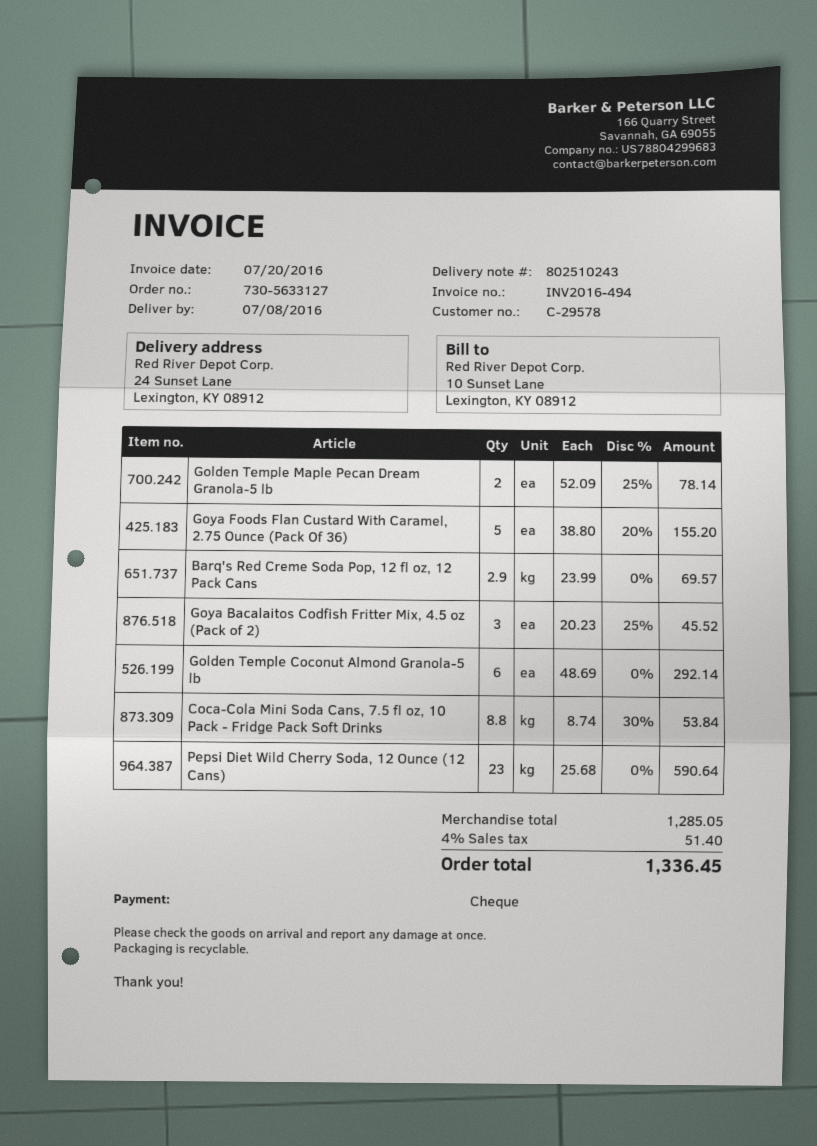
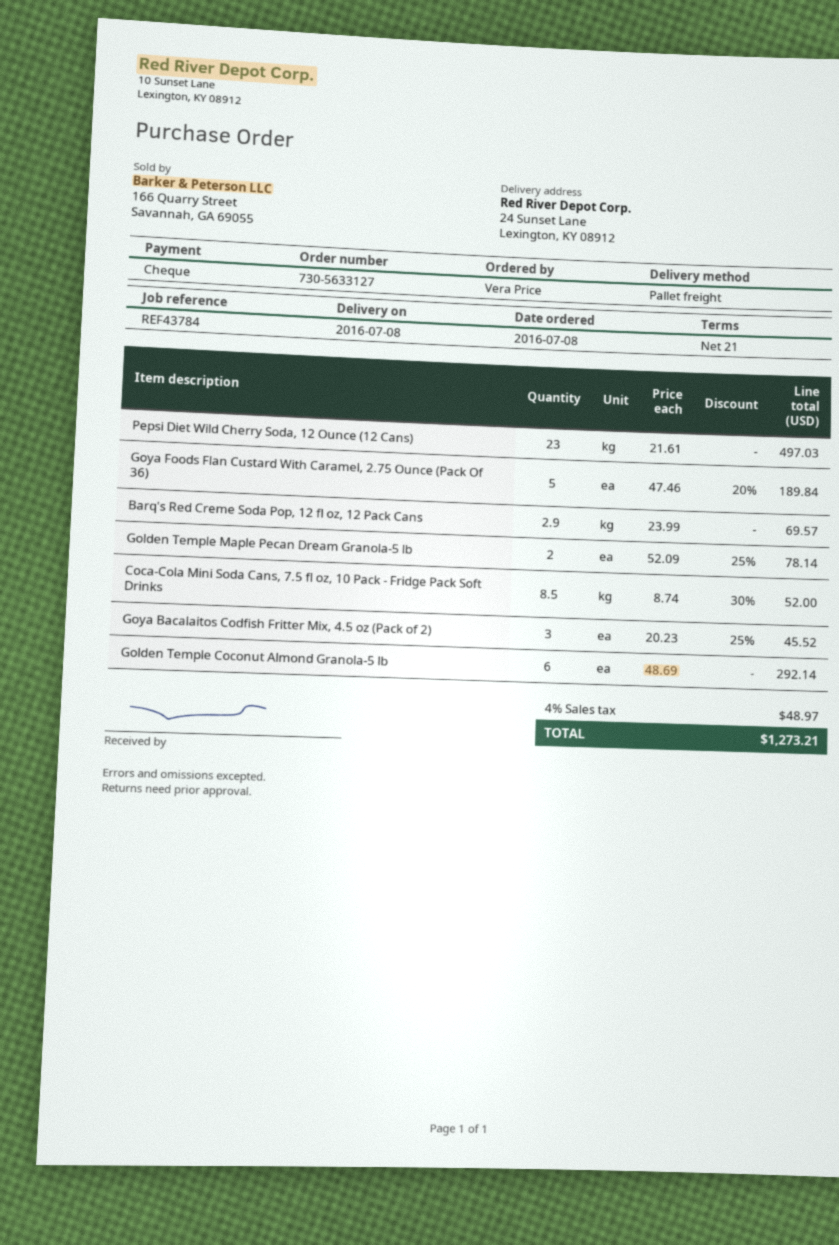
Goya Foods Flan Custard With Caramel, 2.75 Ounce (Pack Of 36): 5 x 38.80 - 20% = 155.20 -> 5 x 47.46 - 20% = 189.84
Coca-Cola Mini Soda Cans, 7.5 fl oz, 10 Pack - Fridge Pack Soft Drinks: 8.8 x 8.74 - 30% = 53.84 -> 8.5 x 8.74 - 30% = 52.00
Pepsi Diet Wild Cherry Soda, 12 Ounce (12 Cans): 23 x 25.68 = 590.64 -> 23 x 21.61 = 497.03
tax: 4% = 51.40 -> 4% = 48.97
total: 1336.45 -> 1273.21

